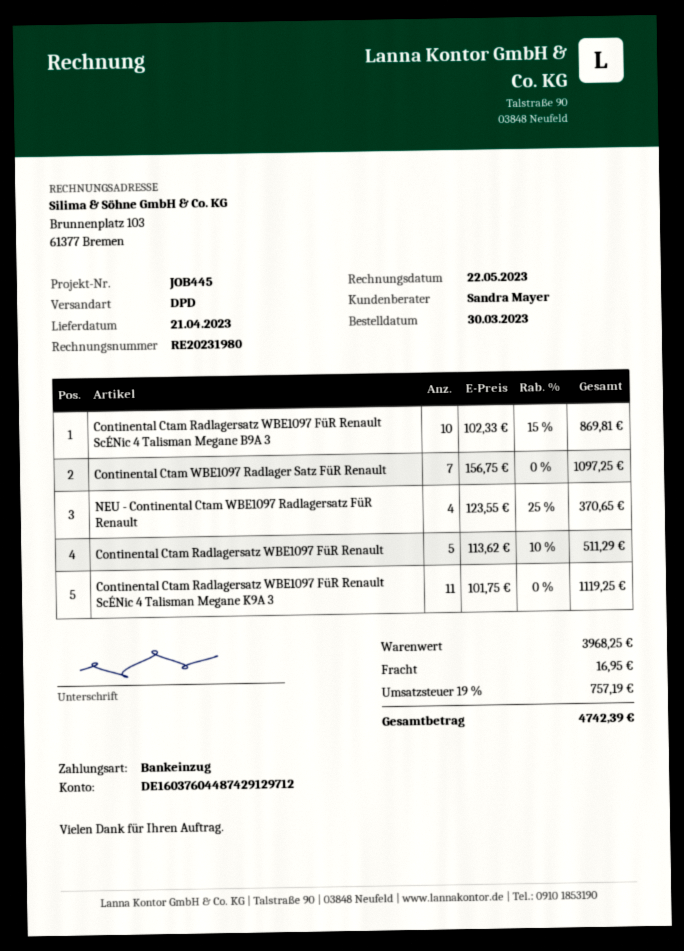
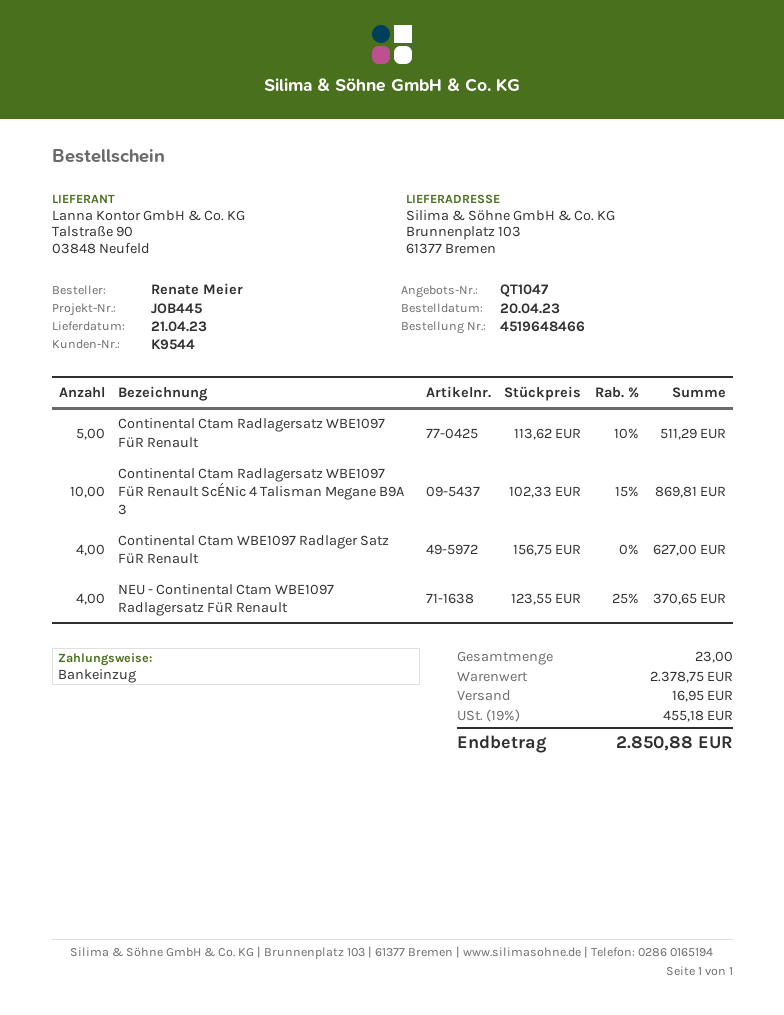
order date: 2023-03-30 -> 2023-04-20
Continental Ctam WBE1097 Radlager Satz FüR Renault: 7 x 156.75 = 1097.25 -> 4 x 156.75 = 627.00
Continental Ctam Radlagersatz WBE1097 FüR Renault ScÉNic 4 Talisman Megane K9A 3: 11 x 101.75 = 1119.25 -> none
subtotal: 3968.25 -> 2378.75
tax: 19% = 757.19 -> 19% = 455.18
total: 4742.39 -> 2850.88

